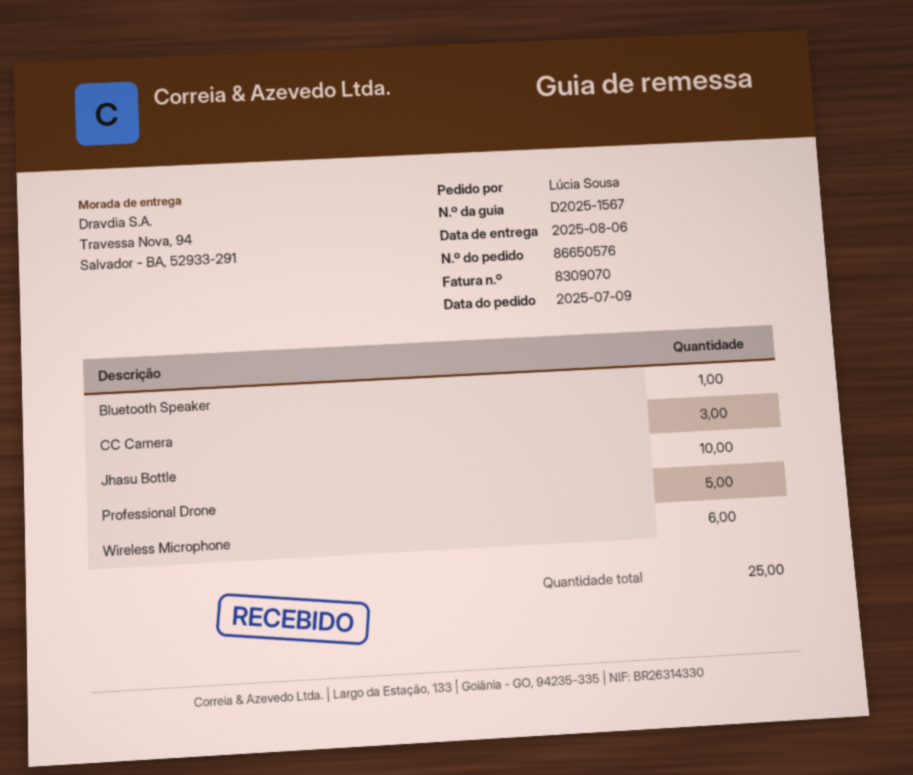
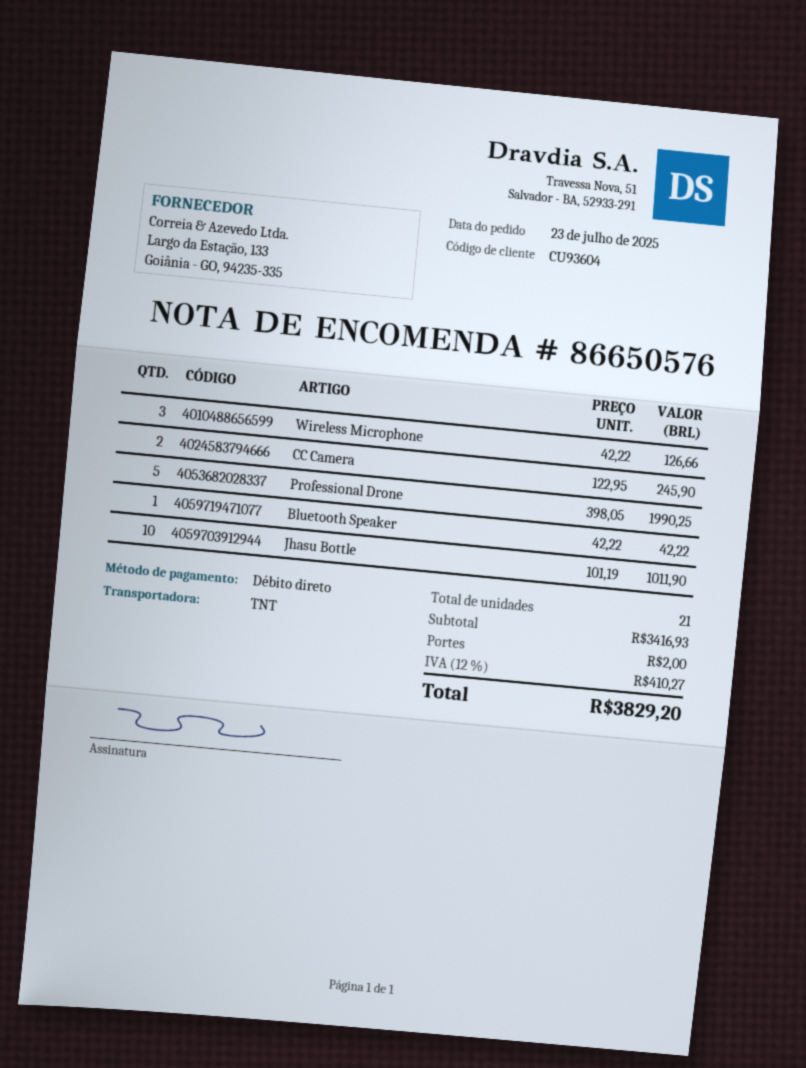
order date: 2025-07-09 -> 2025-07-23
CC Camera: 3 -> 2
Wireless Microphone: 6 -> 3
total quantity: 25 -> 21

